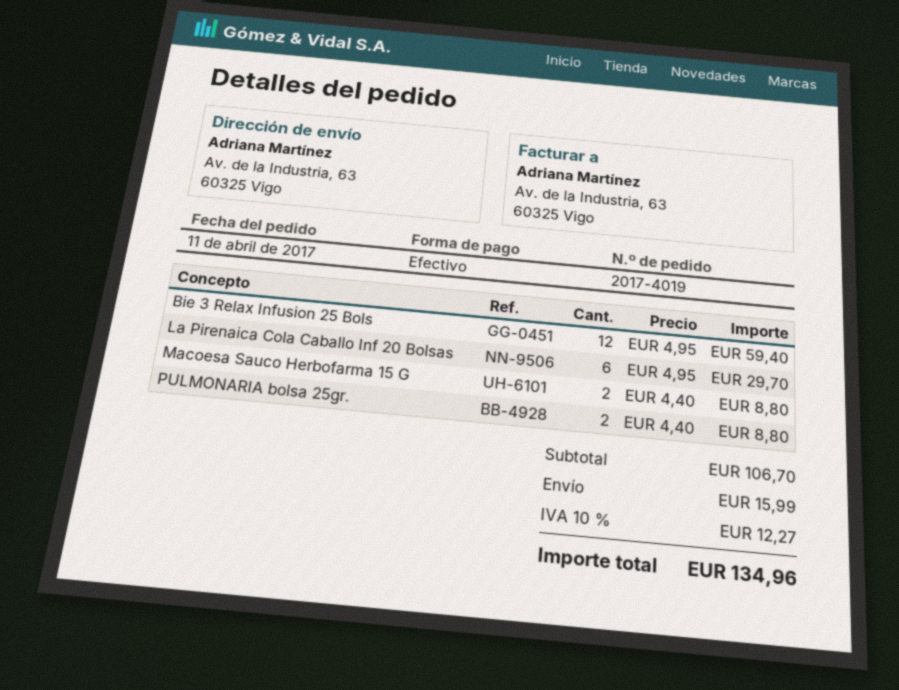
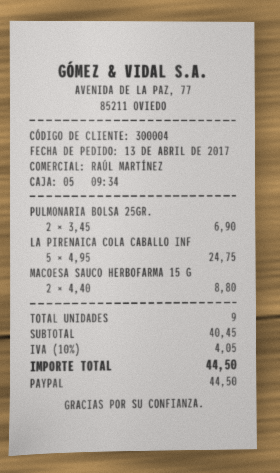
order date: 2017-04-11 -> 2017-04-13
payment method: cash -> PayPal
Bie 3 Relax Infusion 25 Bols: 12 x 4.95 = 59.40 -> none
La Pirenaica Cola Caballo Inf 20 Bolsas: 6 x 4.95 = 29.70 -> 5 x 4.95 = 24.75
PULMONARIA bolsa 25gr.: 2 x 4.40 = 8.80 -> 2 x 3.45 = 6.90
subtotal: 106.70 -> 40.45
shipping: 15.99 -> none
tax: 10% = 12.27 -> 10% = 4.05
total: 134.96 -> 44.50

